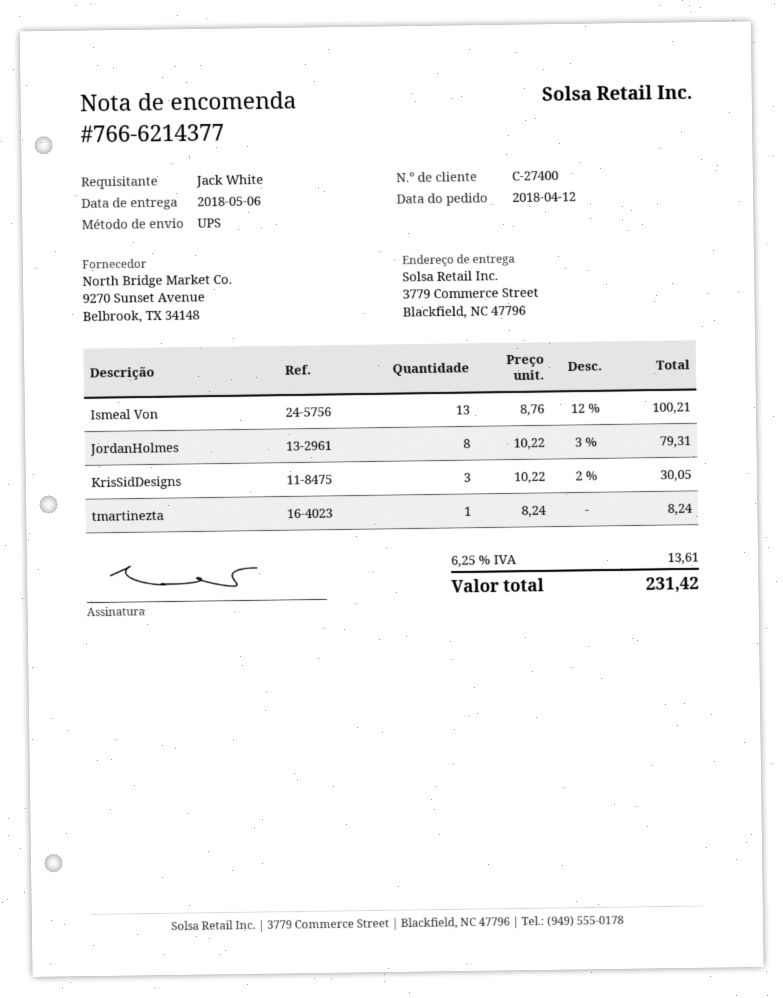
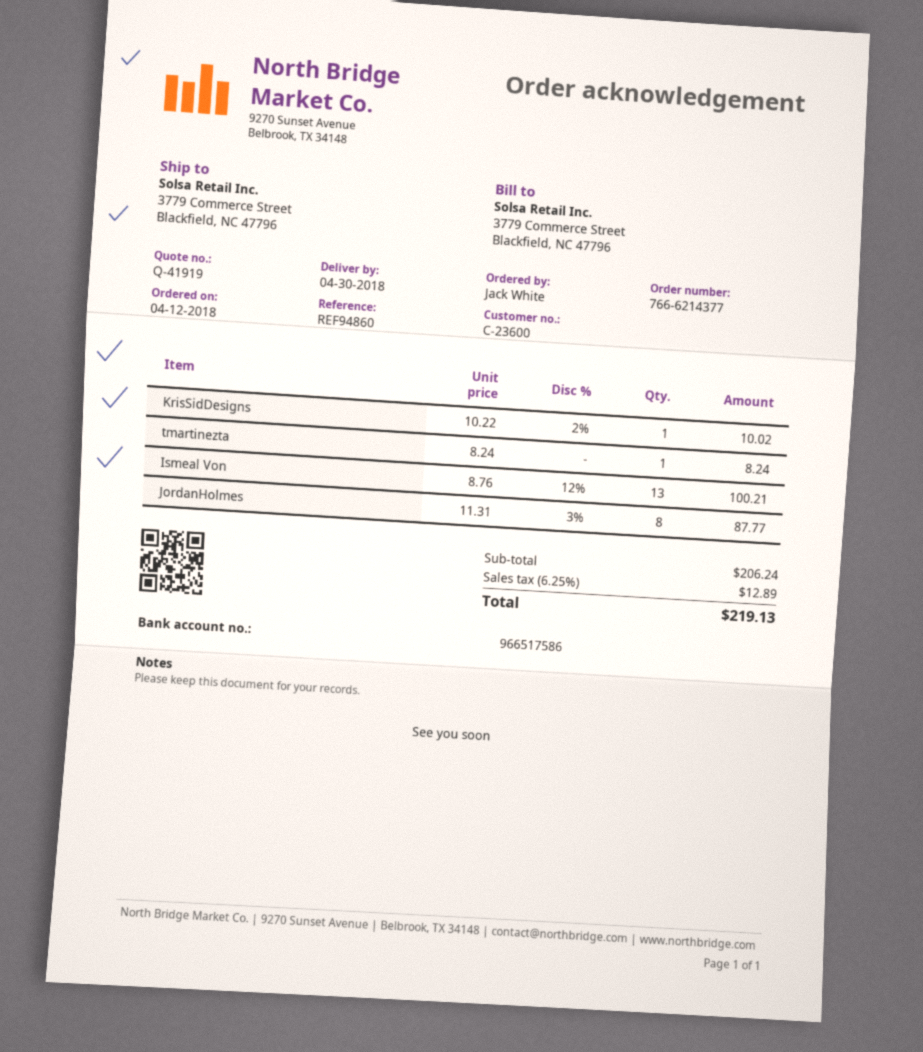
delivery date: 2018-05-06 -> 2018-04-30
customer number: C-27400 -> C-23600
JordanHolmes: 8 x 10.22 - 3% = 79.31 -> 8 x 11.31 - 3% = 87.77
KrisSidDesigns: 3 x 10.22 - 2% = 30.05 -> 1 x 10.22 - 2% = 10.02
tax: 6.25% = 13.61 -> 6.25% = 12.89
total: 231.42 -> 219.13

